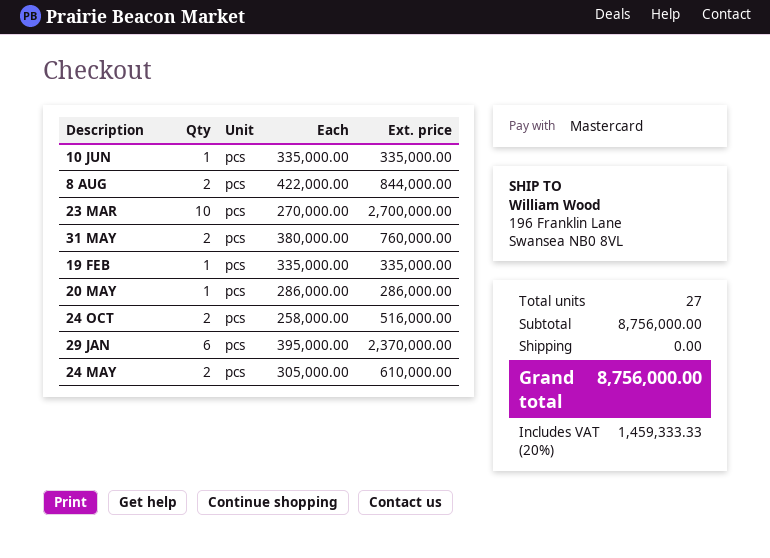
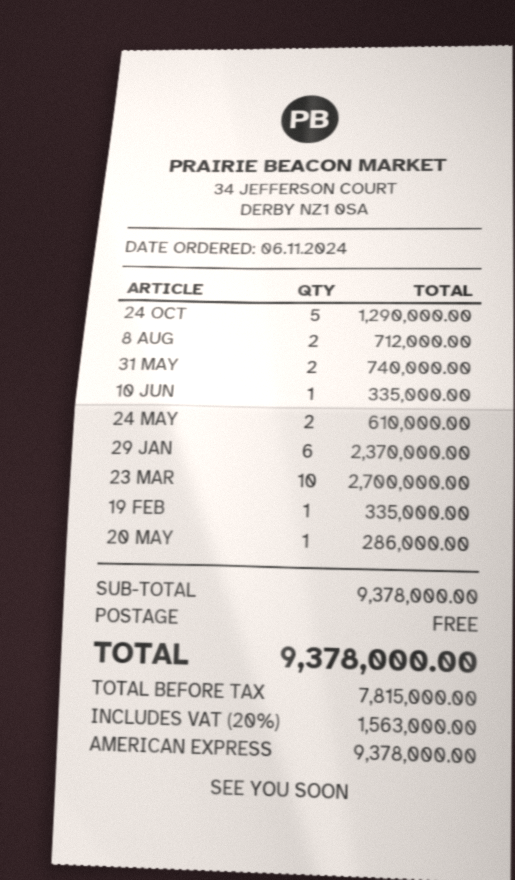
payment method: Mastercard -> American Express
8 AUG: 2 for 844000.00 -> 2 for 712000.00
31 MAY: 2 for 760000.00 -> 2 for 740000.00
24 OCT: 2 for 516000.00 -> 5 for 1290000.00
subtotal: 8756000.00 -> 9378000.00
tax: 20% = 1459333.33 -> 20% = 1563000.00
total: 8756000.00 -> 9378000.00

